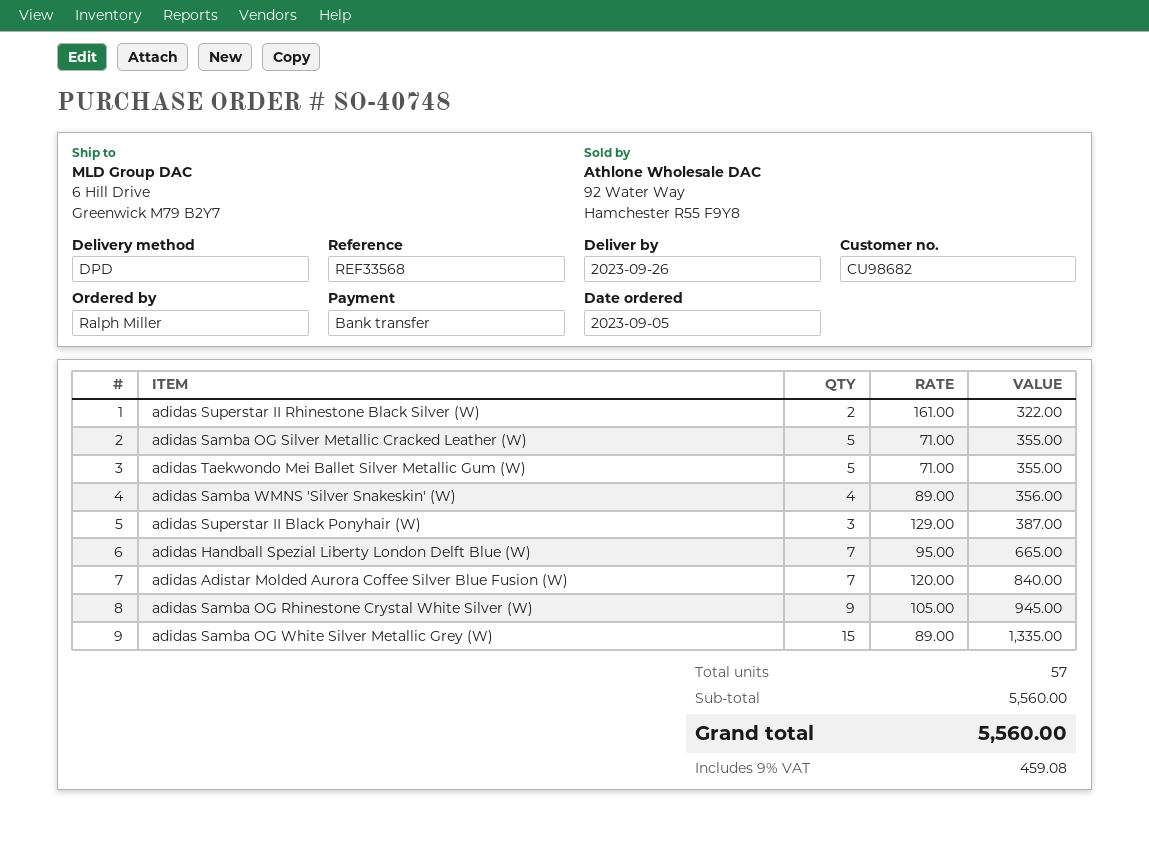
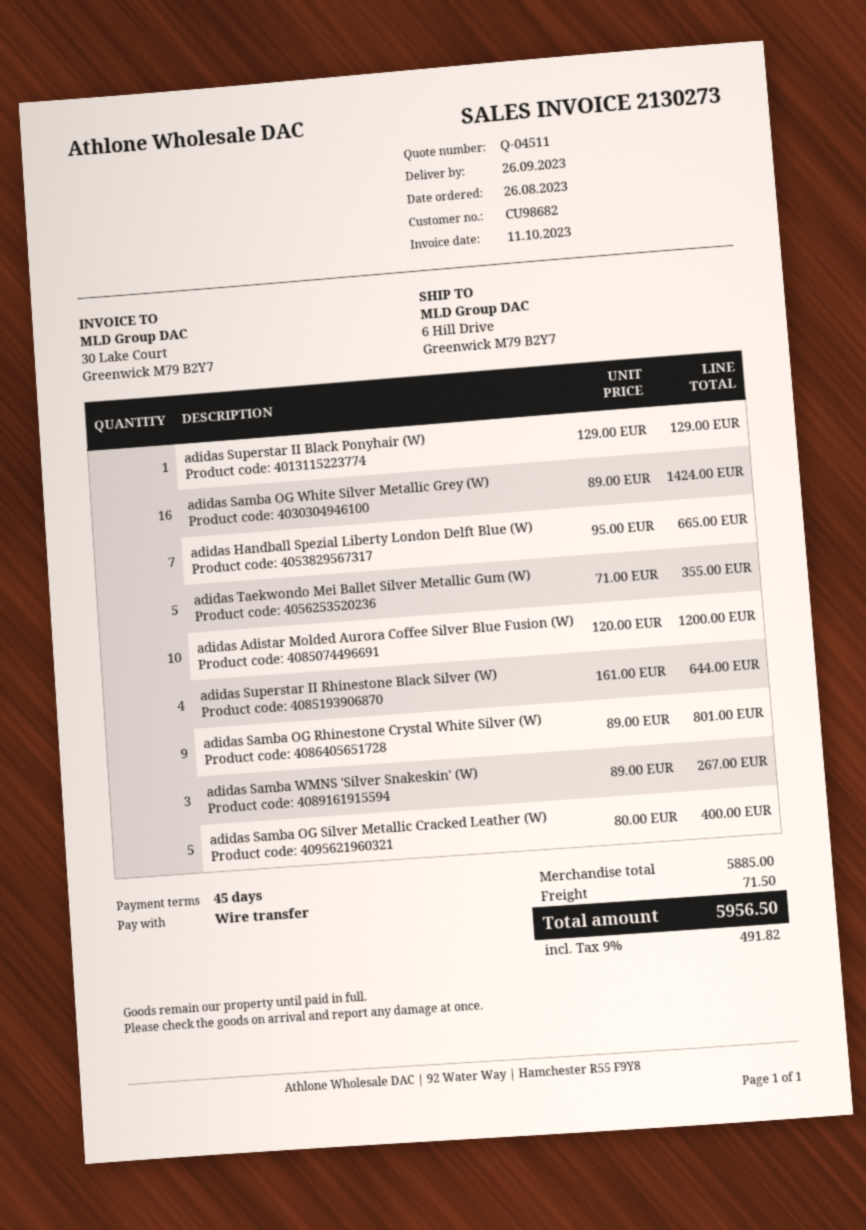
order date: 2023-09-05 -> 2023-08-26
adidas Superstar II Rhinestone Black Silver (W): 2 x 161.00 = 322.00 -> 4 x 161.00 = 644.00
adidas Samba OG Silver Metallic Cracked Leather (W): 5 x 71.00 = 355.00 -> 5 x 80.00 = 400.00
adidas Samba WMNS 'Silver Snakeskin' (W): 4 x 89.00 = 356.00 -> 3 x 89.00 = 267.00
adidas Superstar II Black Ponyhair (W): 3 x 129.00 = 387.00 -> 1 x 129.00 = 129.00
adidas Adistar Molded Aurora Coffee Silver Blue Fusion (W): 7 x 120.00 = 840.00 -> 10 x 120.00 = 1200.00
adidas Samba OG Rhinestone Crystal White Silver (W): 9 x 105.00 = 945.00 -> 9 x 89.00 = 801.00
adidas Samba OG White Silver Metallic Grey (W): 15 x 89.00 = 1335.00 -> 16 x 89.00 = 1424.00
subtotal: 5560.00 -> 5885.00
shipping: none -> 71.50
tax: 9% = 459.08 -> 9% = 491.82
total: 5560.00 -> 5956.50

